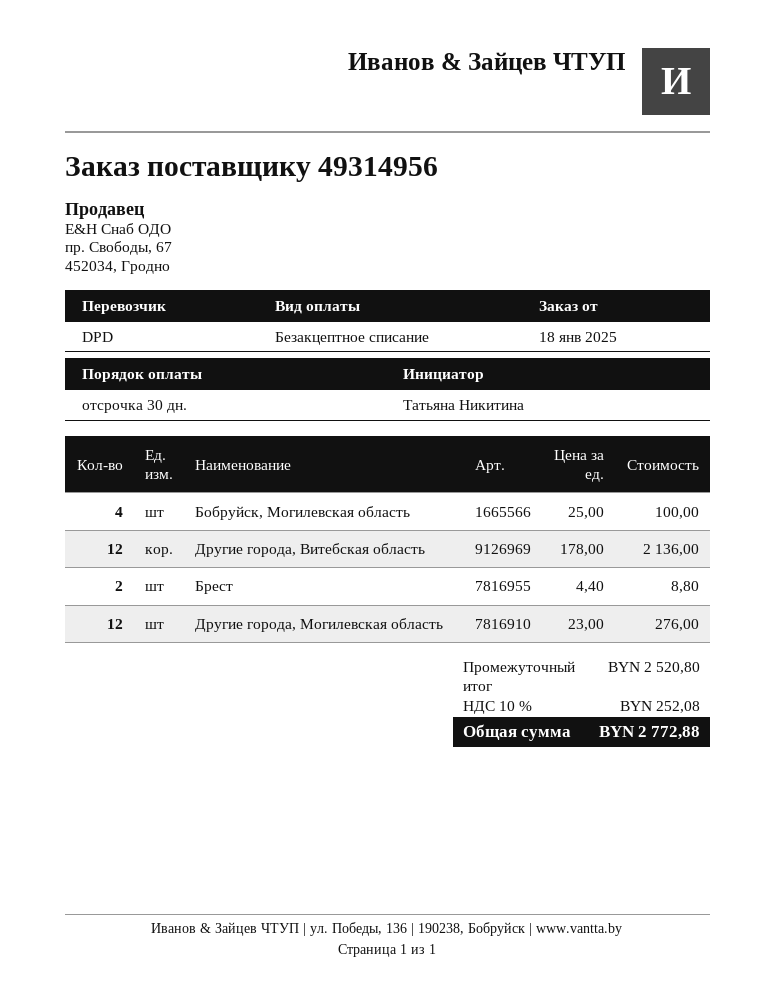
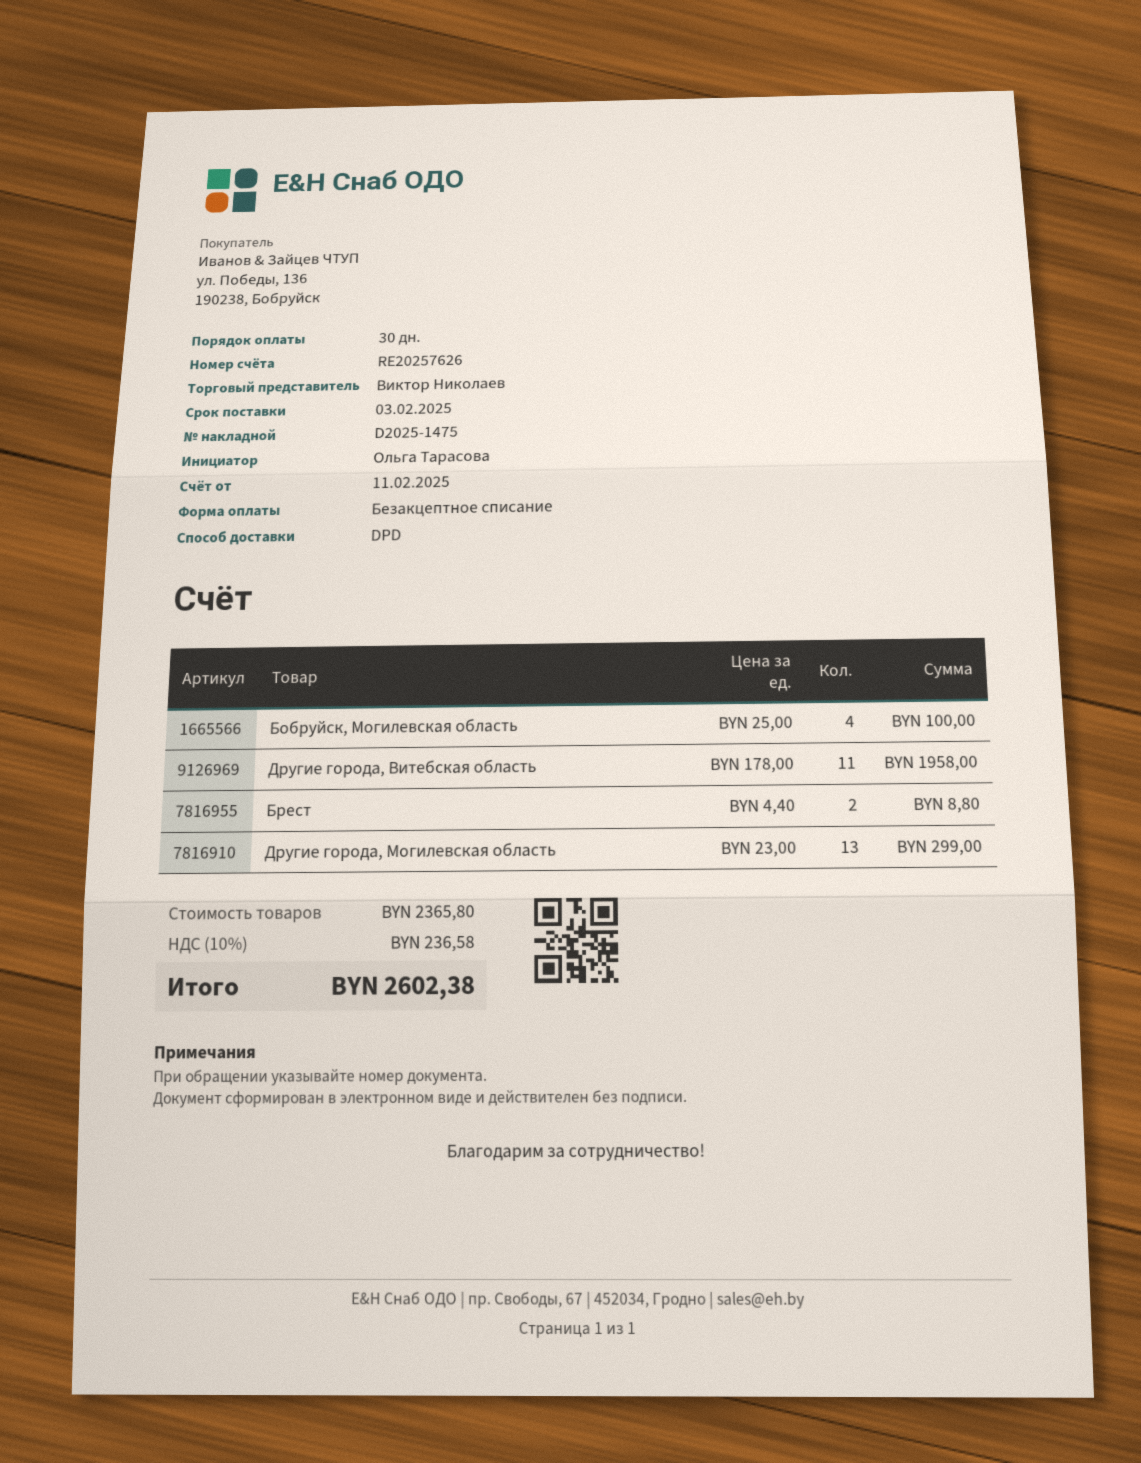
ordered by: Татьяна Никитина -> Ольга Тарасова
Другие города, Витебская область: 12 x 178.00 = 2136.00 -> 11 x 178.00 = 1958.00
Другие города, Могилевская область: 12 x 23.00 = 276.00 -> 13 x 23.00 = 299.00
subtotal: 2520.80 -> 2365.80
tax: 10% = 252.08 -> 10% = 236.58
total: 2772.88 -> 2602.38

